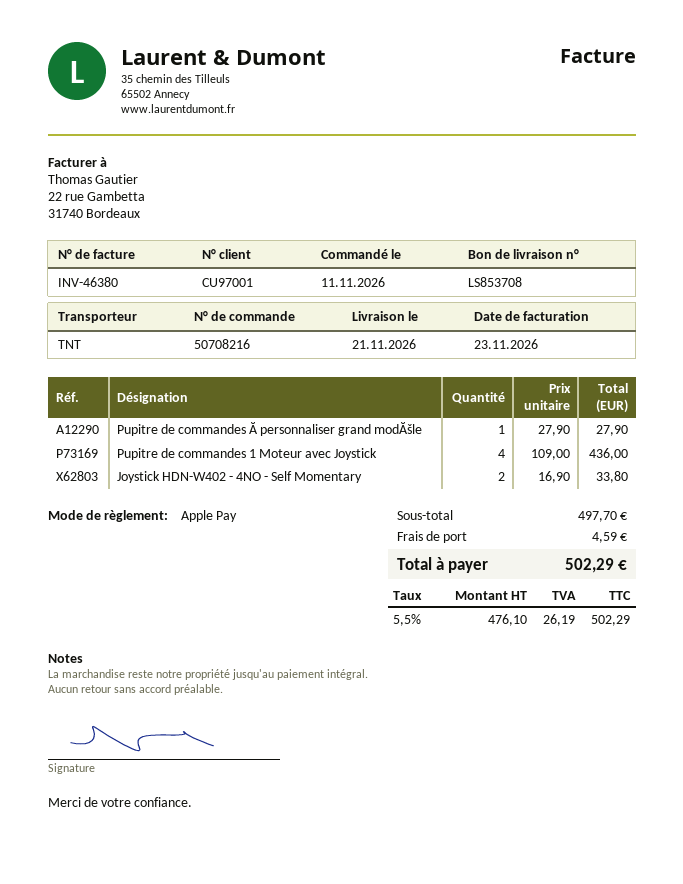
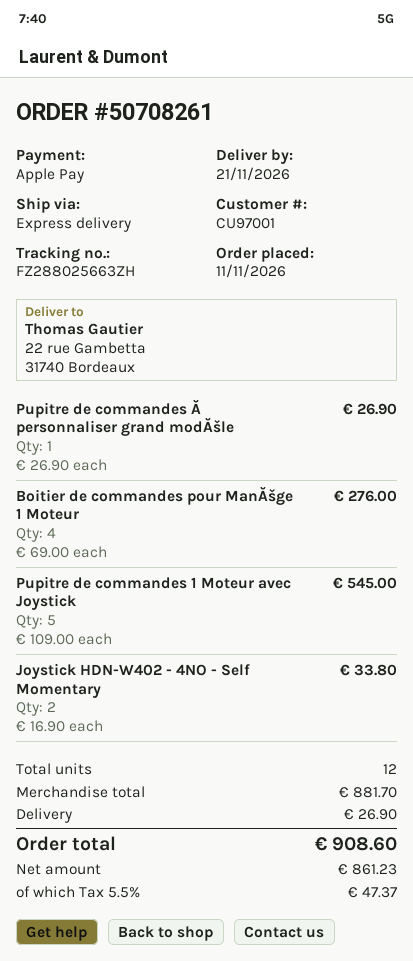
order number: 50708216 -> 50708261
shipping method: TNT -> express
Pupitre de commandes Ă personnaliser grand modĂšle: 1 x 27.90 = 27.90 -> 1 x 26.90 = 26.90
Pupitre de commandes 1 Moteur avec Joystick: 4 x 109.00 = 436.00 -> 5 x 109.00 = 545.00
Boitier de commandes pour ManĂšge 1 Moteur: none -> 4 x 69.00 = 276.00
subtotal: 497.70 -> 881.70
shipping: 4.59 -> 26.90
net: 476.10 -> 861.23
tax: 5.5% = 26.19 -> 5.5% = 47.37
total: 502.29 -> 908.60

